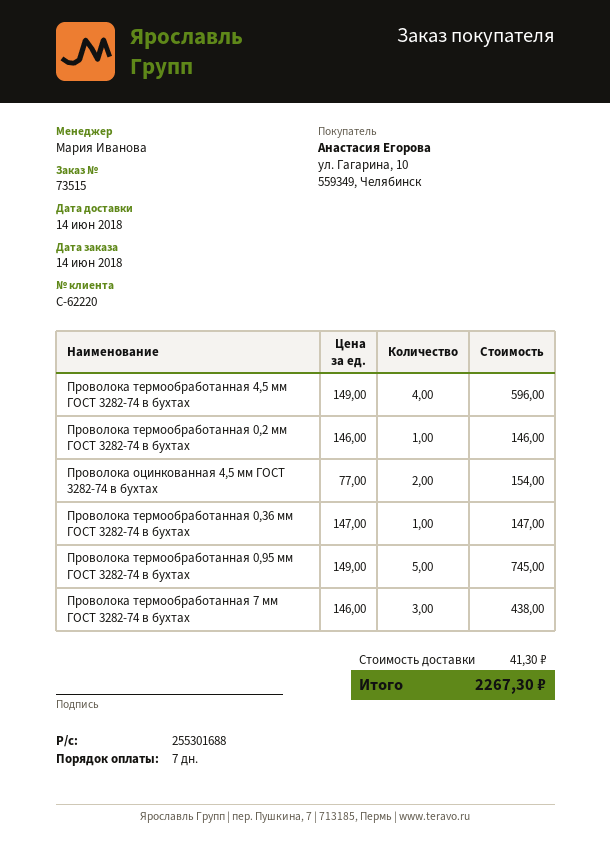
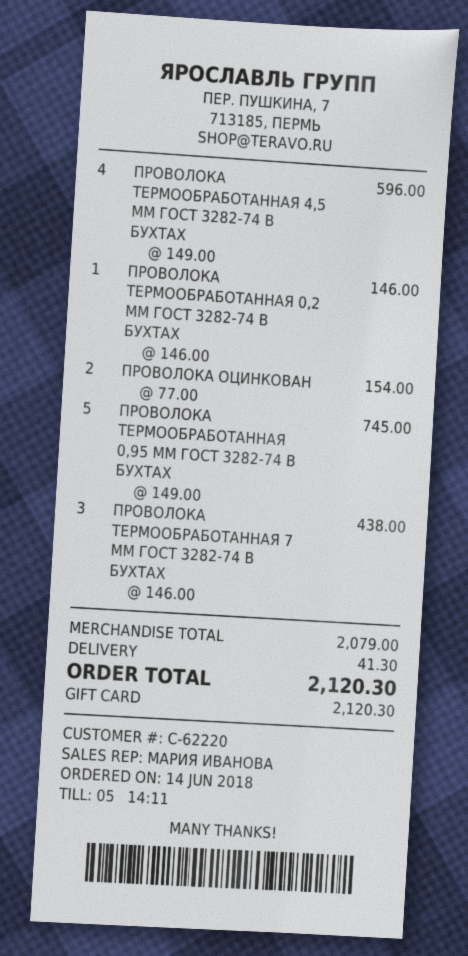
Проволока термообработанная 0,36 мм ГОСТ 3282-74 в бухтах: 1 x 147.00 = 147.00 -> none
total: 2267.30 -> 2120.30

